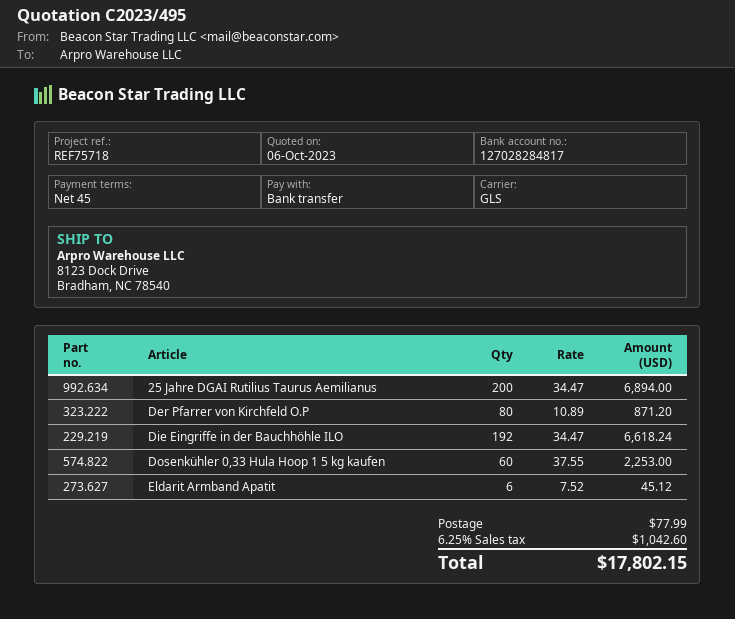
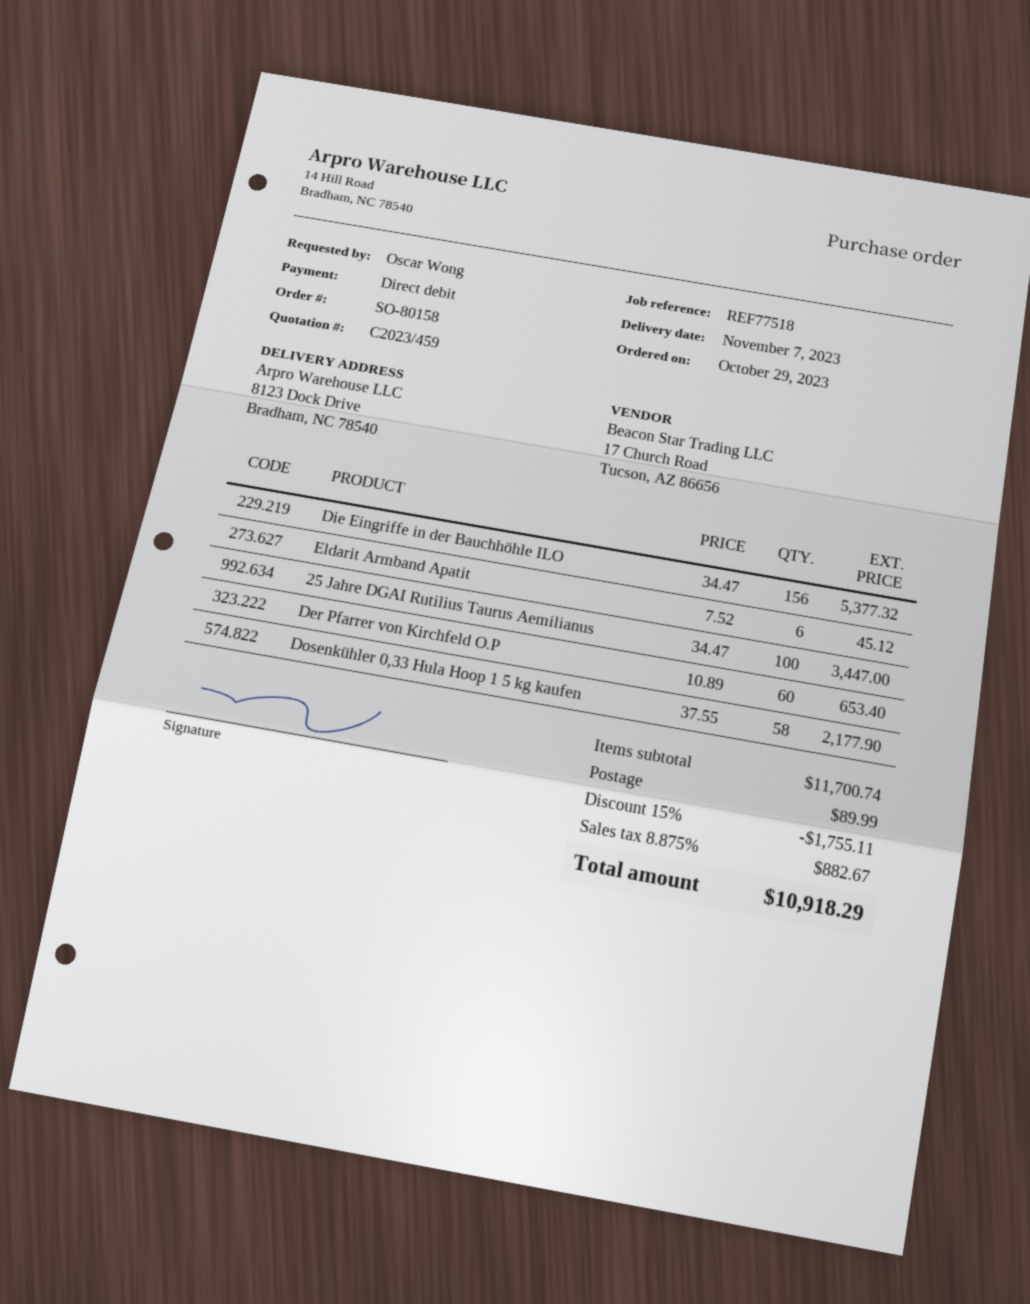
quote number: C2023/495 -> C2023/459
reference: REF75718 -> REF77518
payment method: bank transfer -> direct debit
25 Jahre DGAI Rutilius Taurus Aemilianus: 200 x 34.47 = 6894.00 -> 100 x 34.47 = 3447.00
Der Pfarrer von Kirchfeld O.P: 80 x 10.89 = 871.20 -> 60 x 10.89 = 653.40
Die Eingriffe in der Bauchhöhle ILO: 192 x 34.47 = 6618.24 -> 156 x 34.47 = 5377.32
Dosenkühler 0,33 Hula Hoop 1 5 kg kaufen: 60 x 37.55 = 2253.00 -> 58 x 37.55 = 2177.90
discount: none -> 15% = 1755.11
shipping: 77.99 -> 89.99
tax: 6.25% = 1042.60 -> 8.875% = 882.67
total: 17802.15 -> 10918.29

